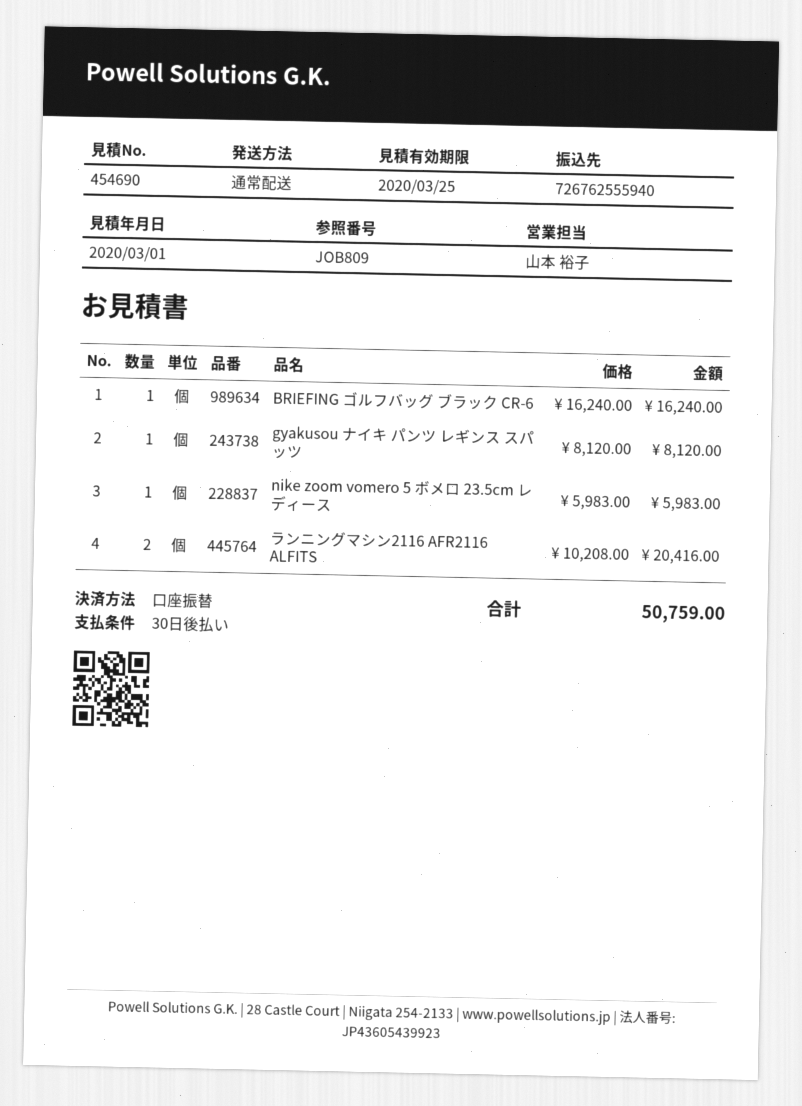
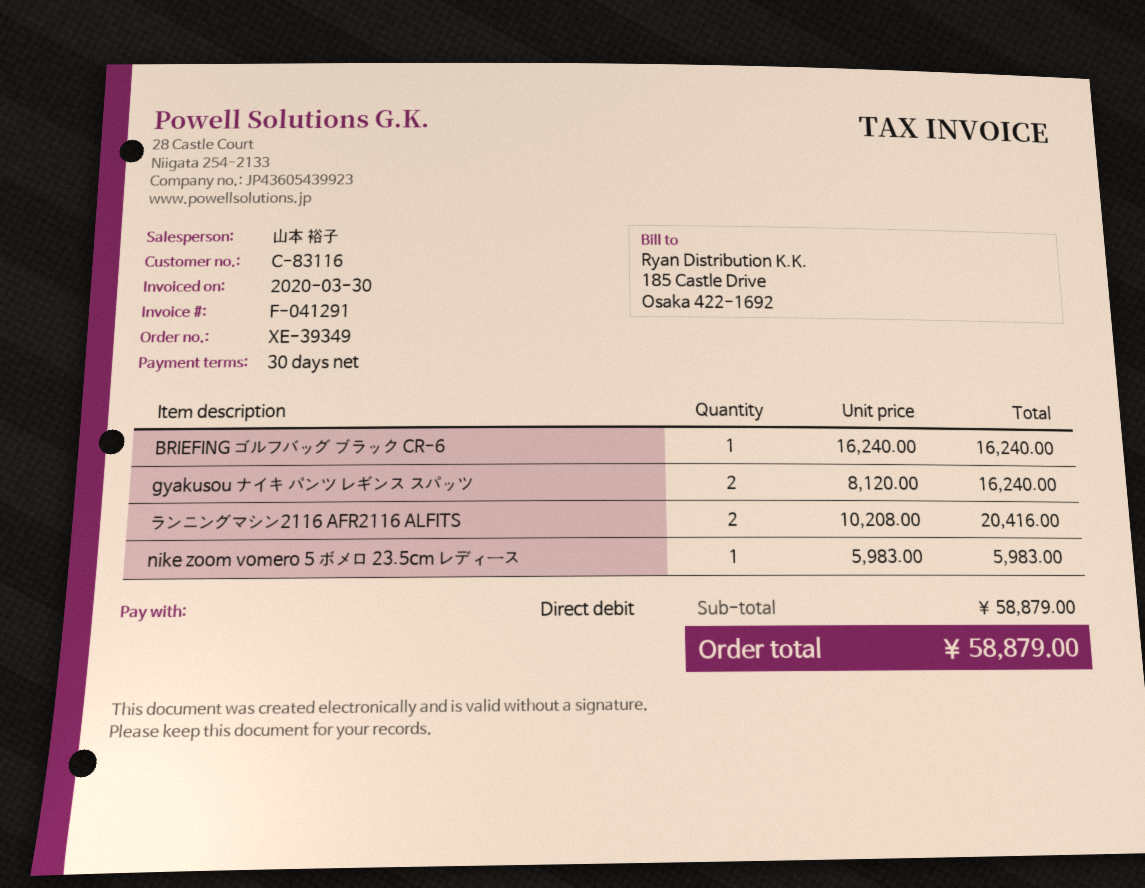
gyakusou ナイキ パンツ レギンス スパッツ: 1 x 8120.00 = 8120.00 -> 2 x 8120.00 = 16240.00
total: 50759.00 -> 58879.00

